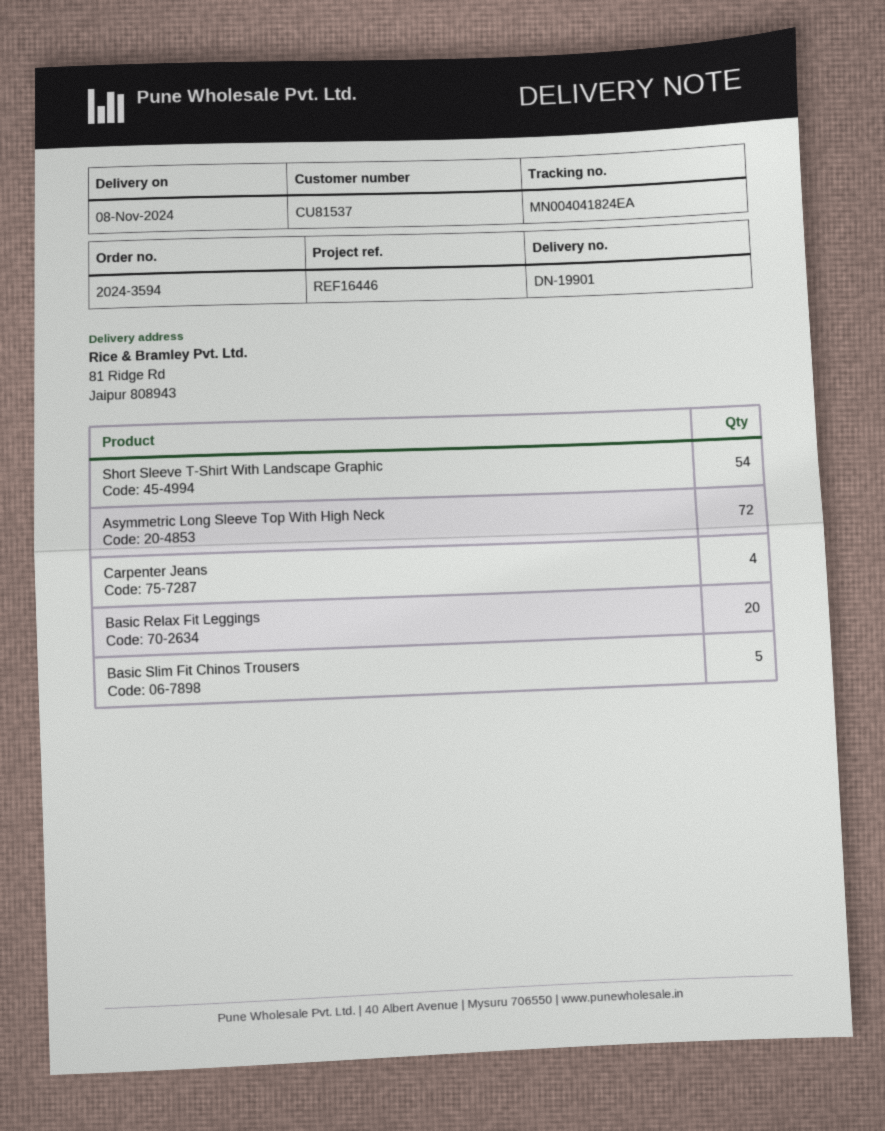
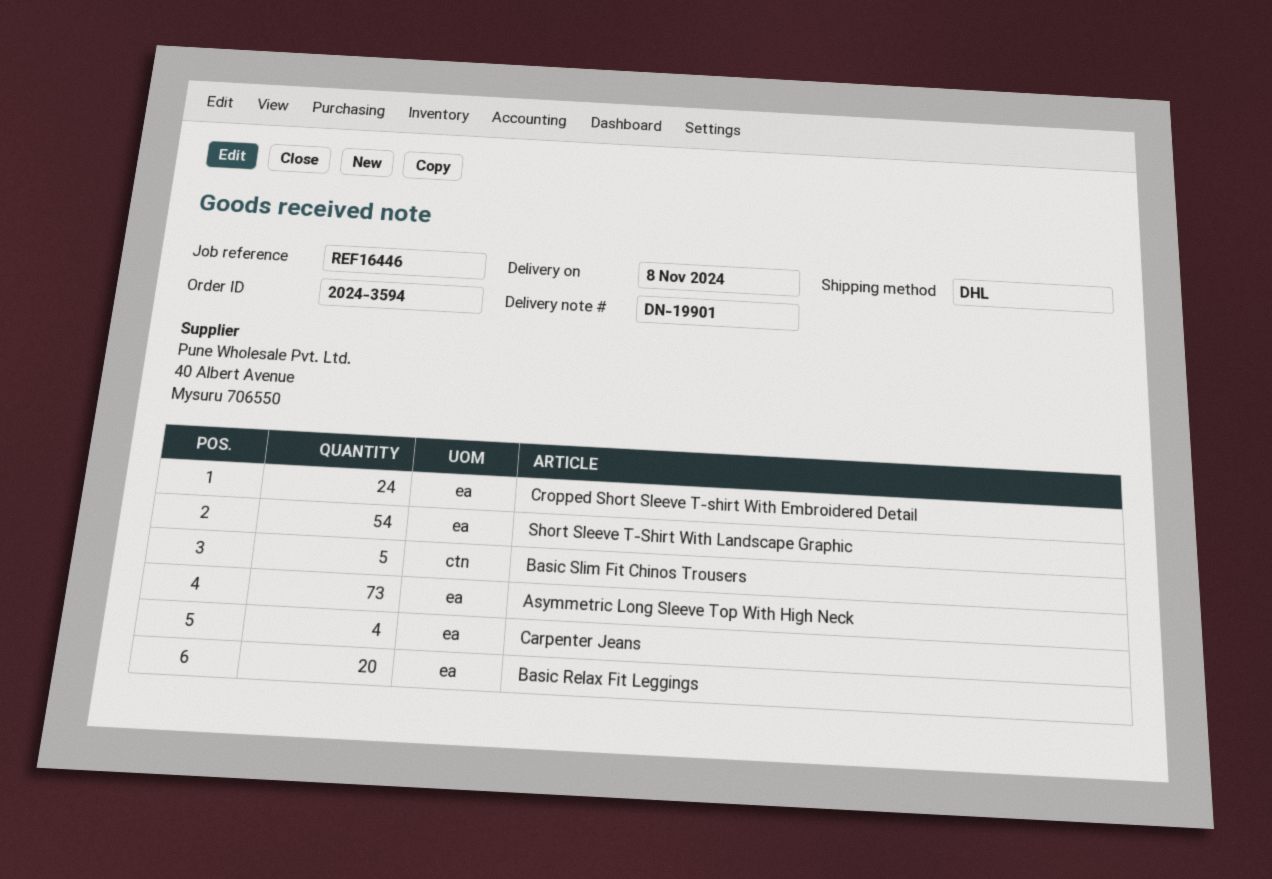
Asymmetric Long Sleeve Top With High Neck: 72 -> 73
Cropped Short Sleeve T-shirt With Embroidered Detail: none -> 24

